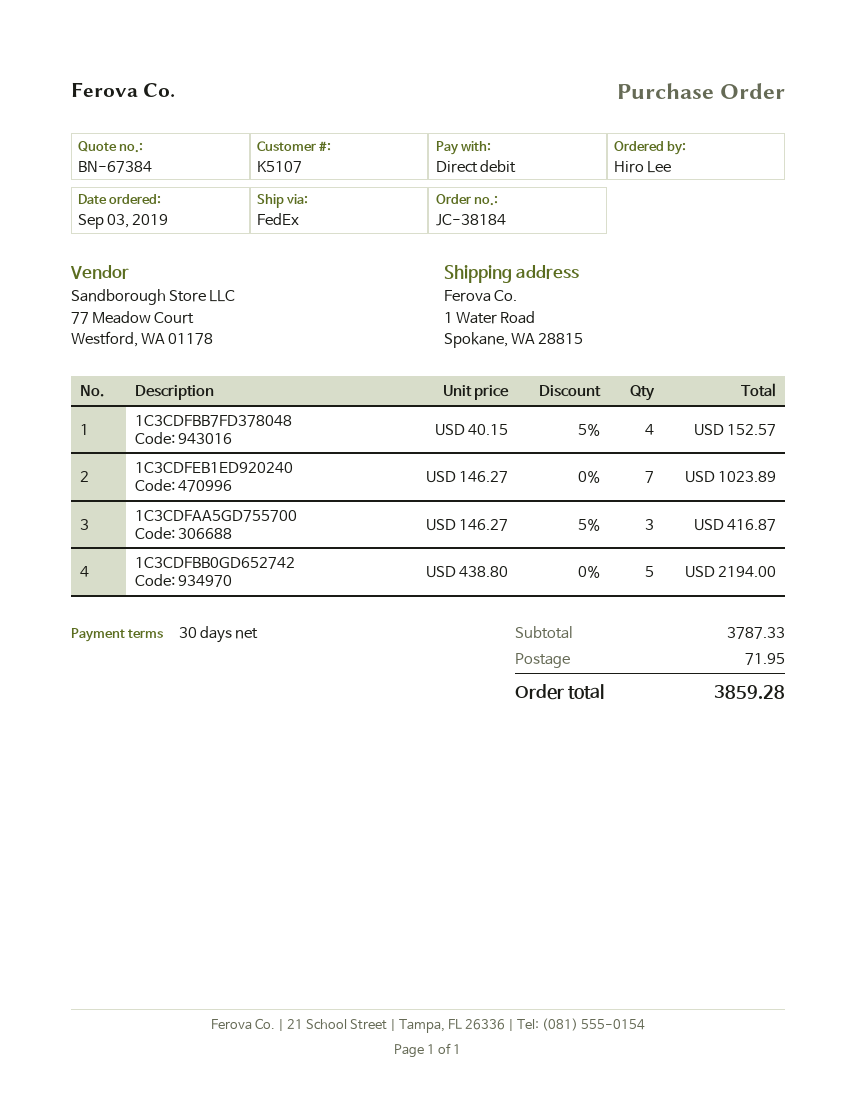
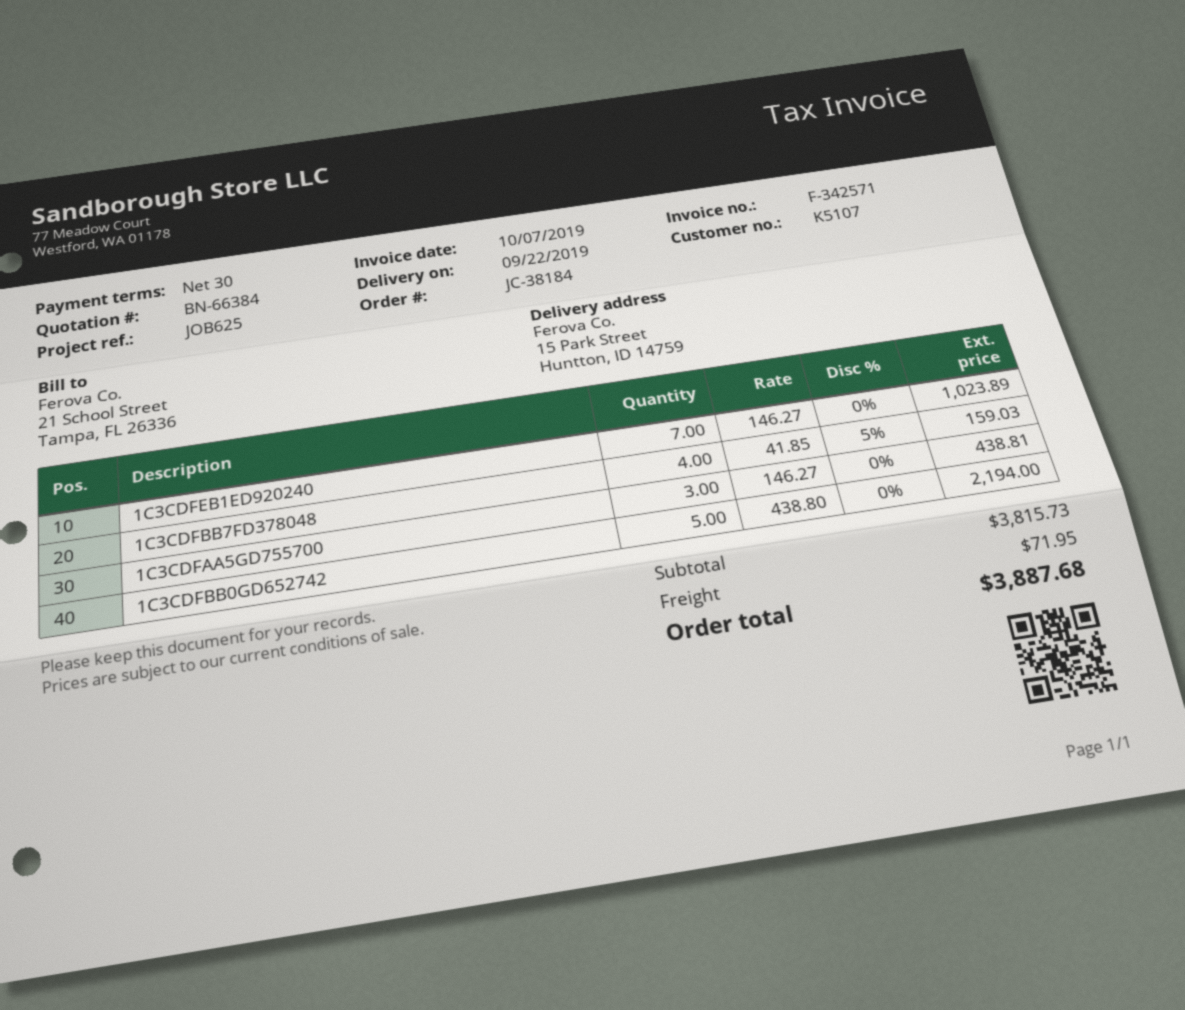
quote number: BN-67384 -> BN-66384
ship to: 1 Water Road, Spokane, WA 28815 -> 15 Park Street, Huntton, ID 14759
1C3CDFBB7FD378048: 4 x 40.15 - 5% = 152.57 -> 4 x 41.85 - 5% = 159.03
1C3CDFAA5GD755700: 3 x 146.27 - 5% = 416.87 -> 3 x 146.27 = 438.81
subtotal: 3787.33 -> 3815.73
total: 3859.28 -> 3887.68

